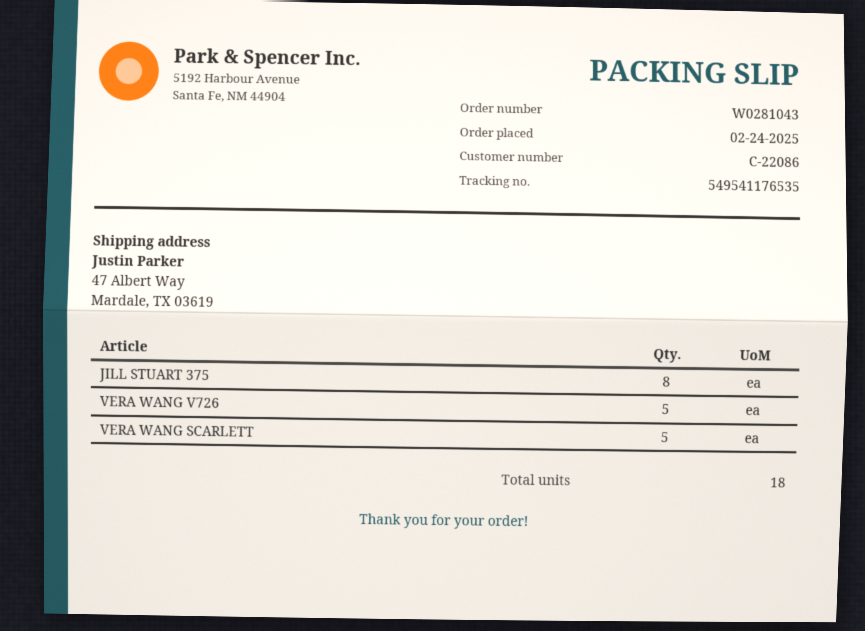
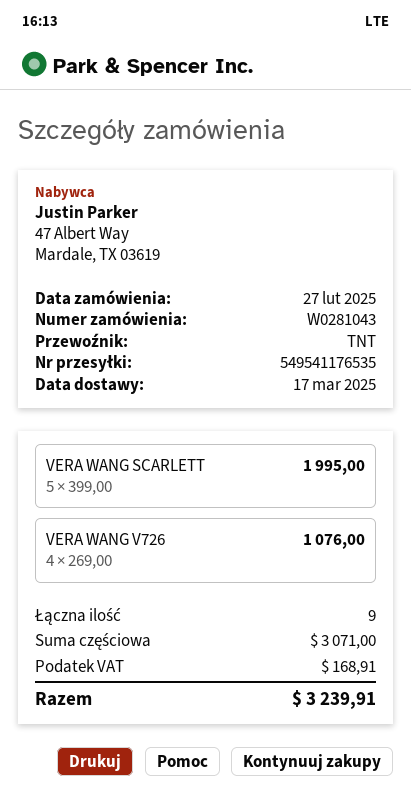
order date: 2025-02-24 -> 2025-02-27
JILL STUART 375: 8 -> none
VERA WANG V726: 5 -> 4
total quantity: 18 -> 9

